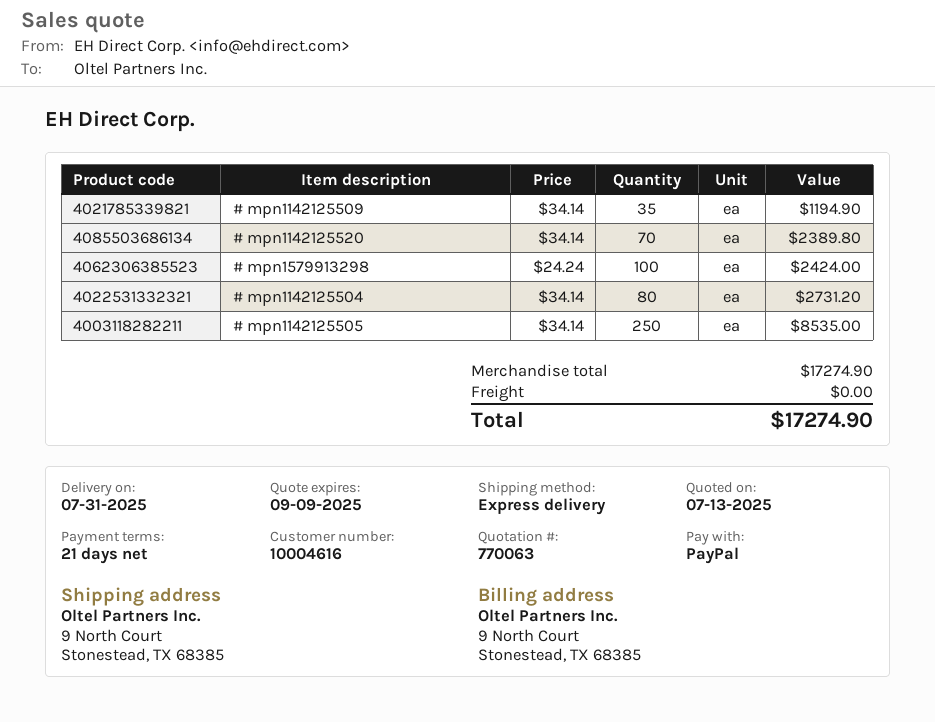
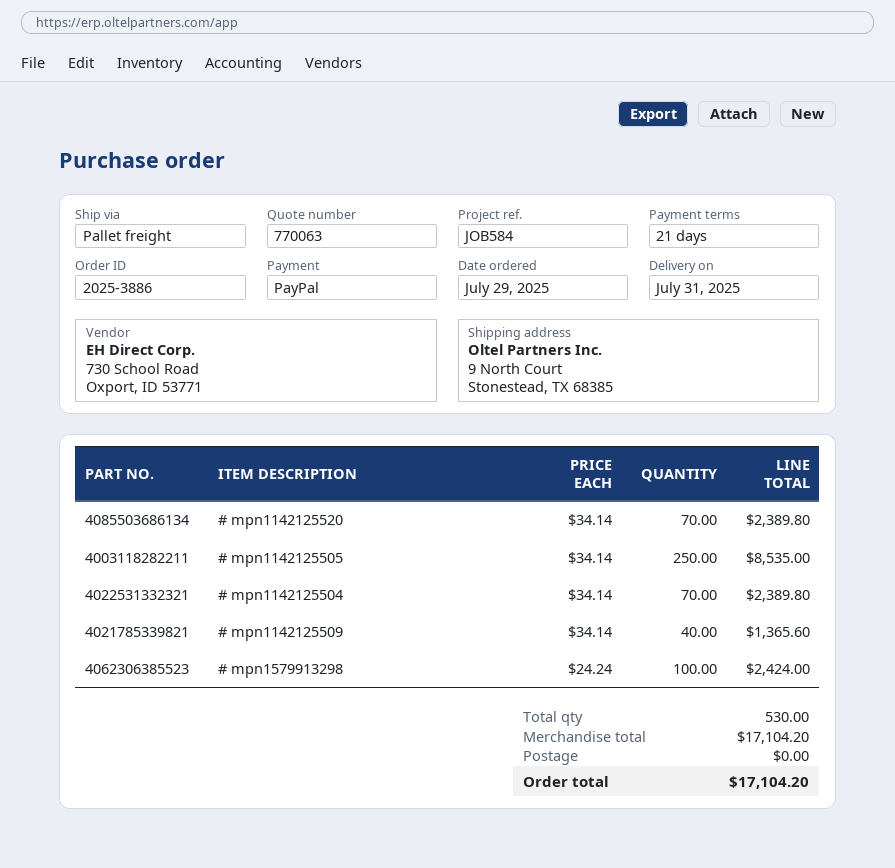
shipping method: express -> pallet freight
# mpn1142125509: 35 x 34.14 = 1194.90 -> 40 x 34.14 = 1365.60
# mpn1142125504: 80 x 34.14 = 2731.20 -> 70 x 34.14 = 2389.80
subtotal: 17274.90 -> 17104.20
total: 17274.90 -> 17104.20

